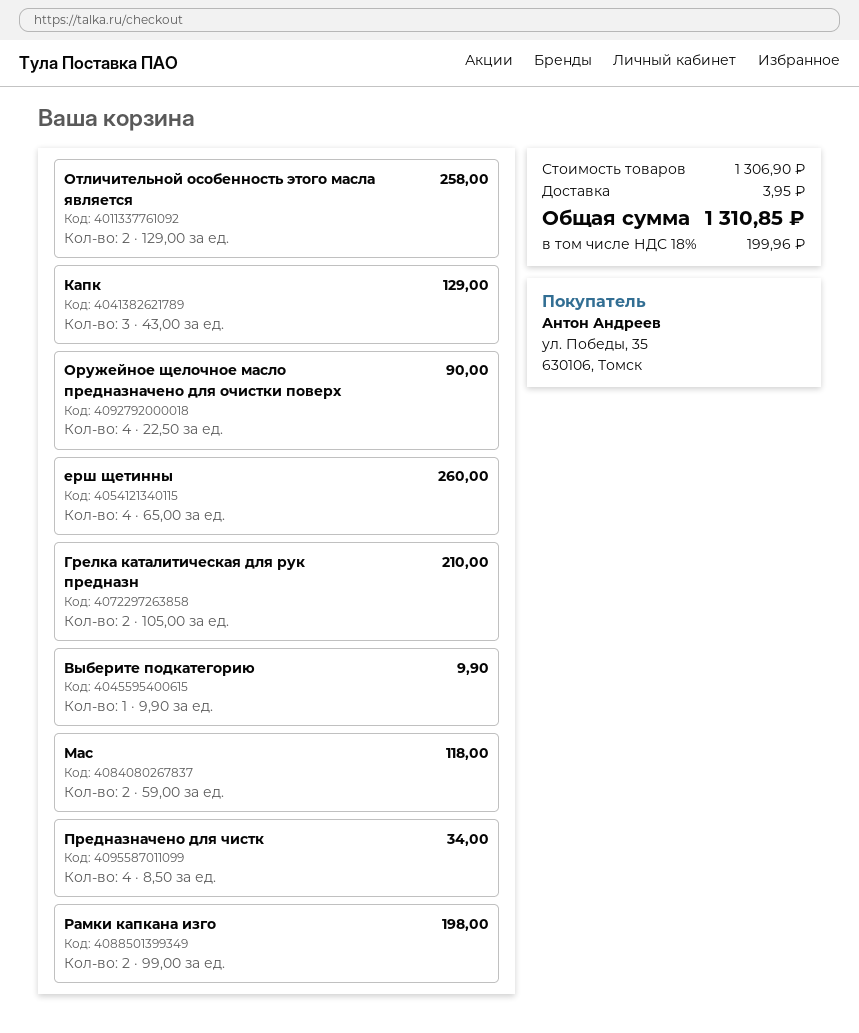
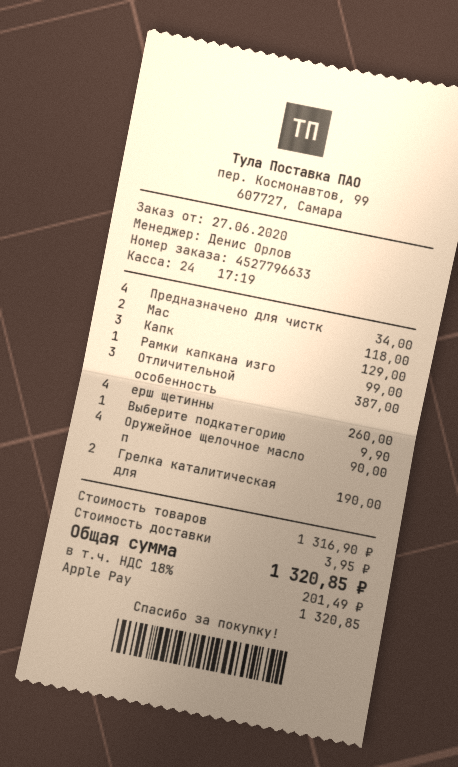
Отличительной особенность этого масла является: 2 for 258.00 -> 3 for 387.00
Грелка каталитическая для рук предназн: 2 for 210.00 -> 2 for 190.00
Рамки капкана изго: 2 for 198.00 -> 1 for 99.00
subtotal: 1306.90 -> 1316.90
tax: 18% = 199.96 -> 18% = 201.49
total: 1310.85 -> 1320.85

